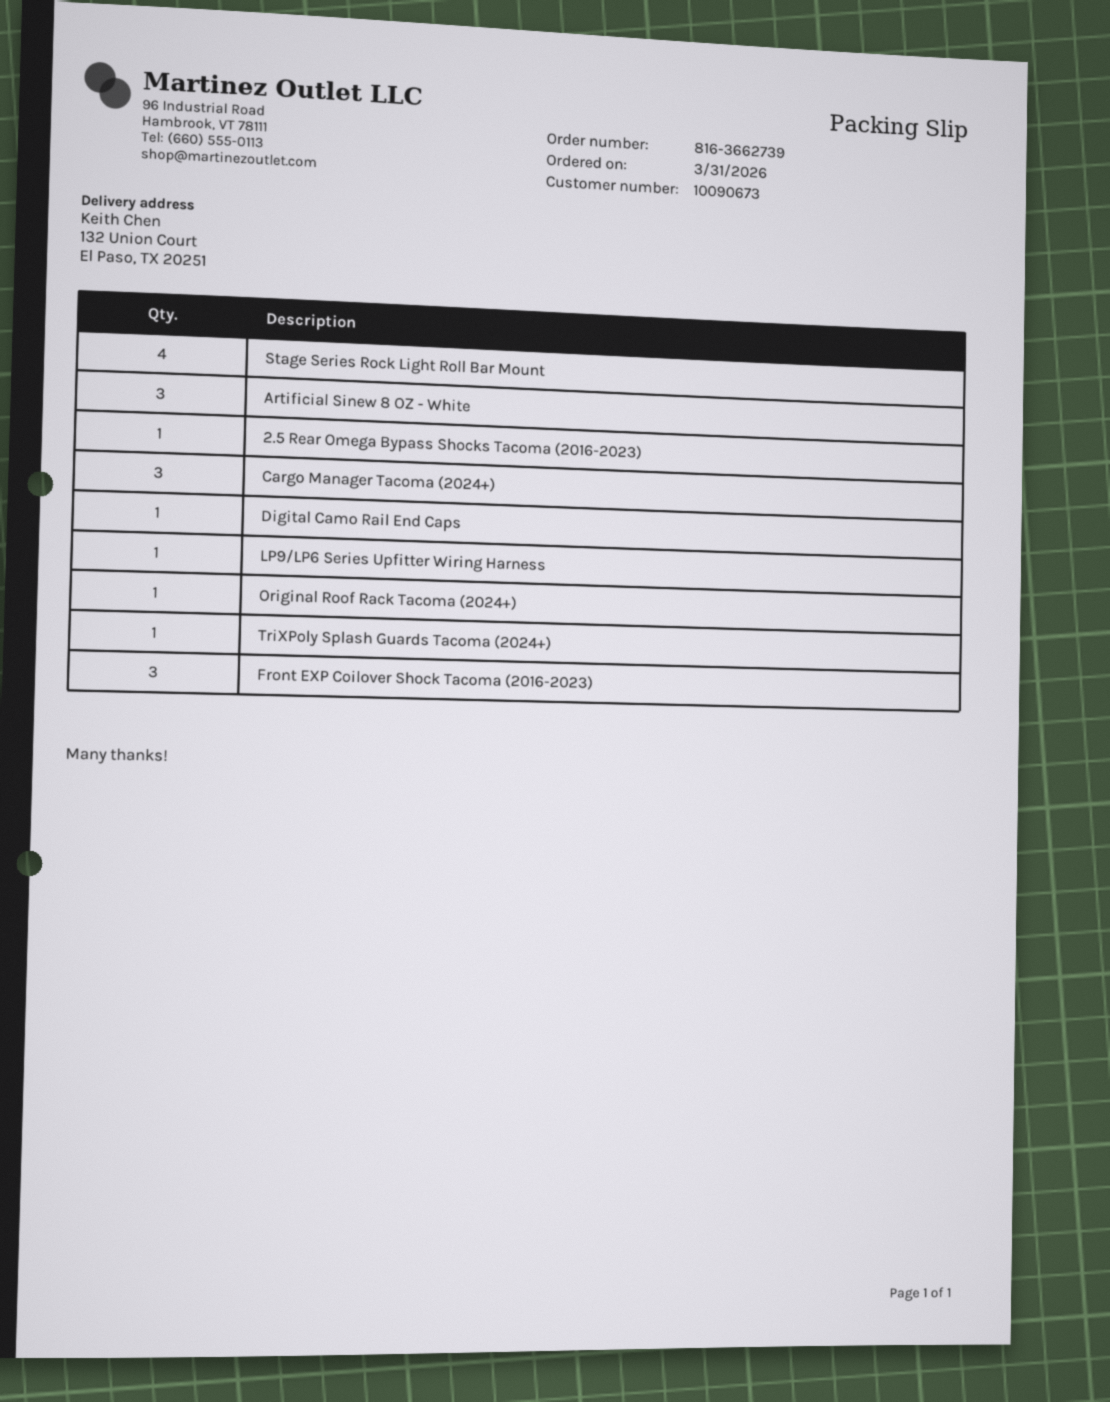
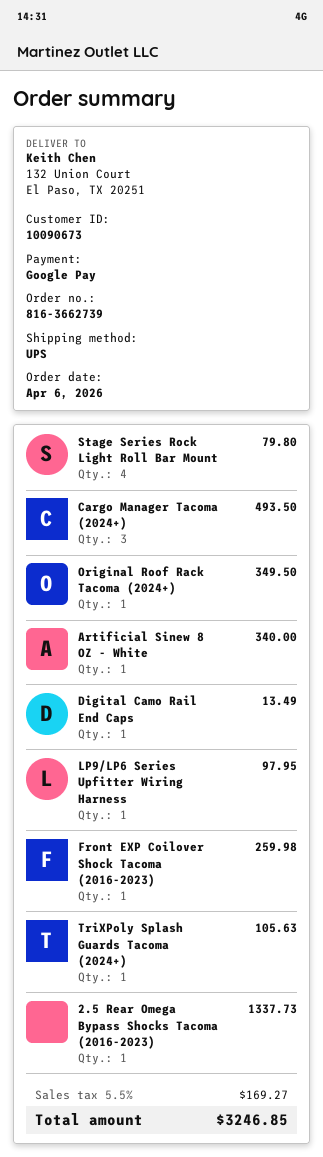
order date: 2026-03-31 -> 2026-04-06
Artificial Sinew 8 OZ - White: 3 -> 1
Front EXP Coilover Shock Tacoma (2016-2023): 3 -> 1

